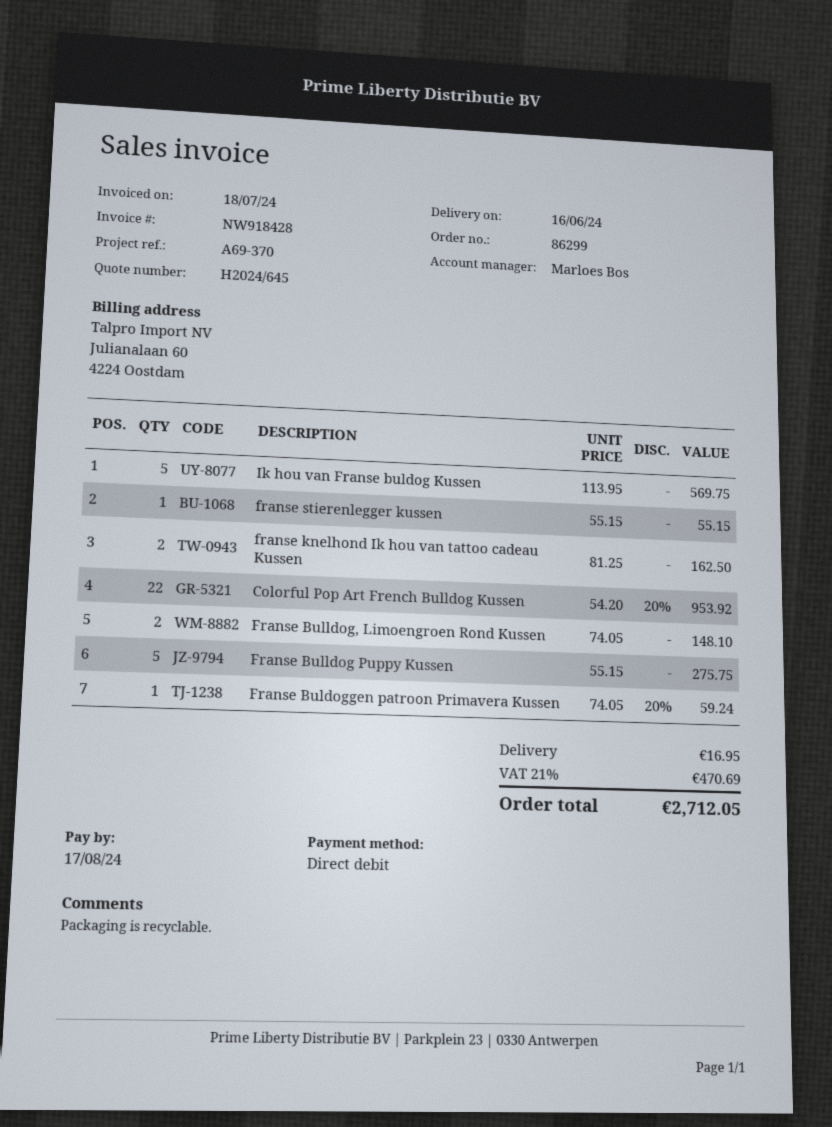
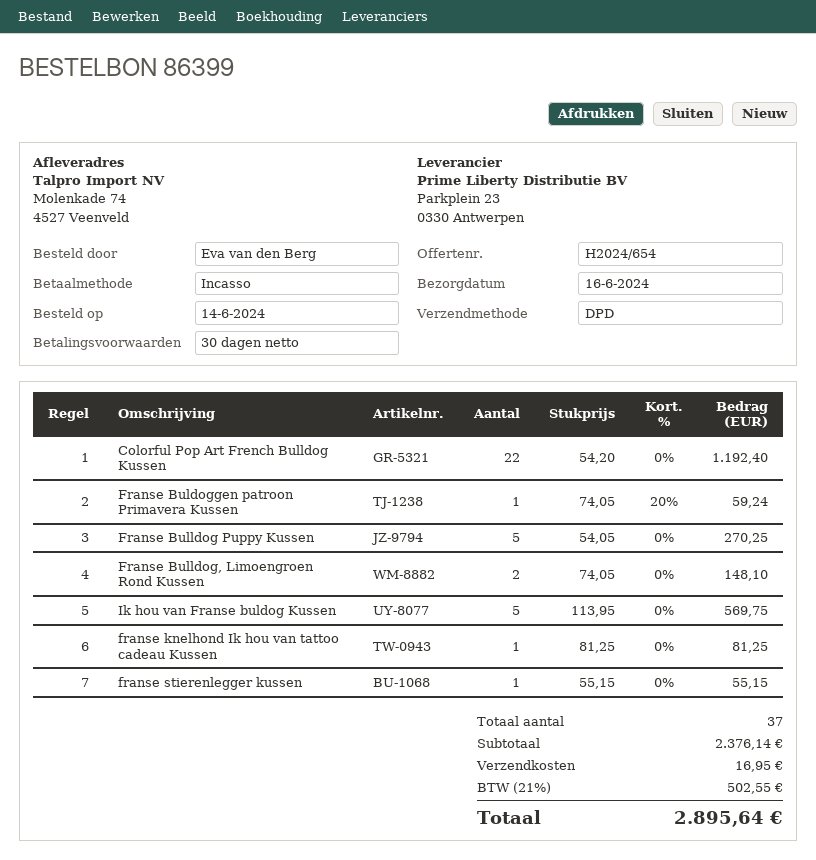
quote number: H2024/645 -> H2024/654
order number: 86299 -> 86399
franse knelhond Ik hou van tattoo cadeau Kussen: 2 x 81.25 = 162.50 -> 1 x 81.25 = 81.25
Colorful Pop Art French Bulldog Kussen: 22 x 54.20 - 20% = 953.92 -> 22 x 54.20 = 1192.40
Franse Bulldog Puppy Kussen: 5 x 55.15 = 275.75 -> 5 x 54.05 = 270.25
tax: 21% = 470.69 -> 21% = 502.55
total: 2712.05 -> 2895.64

